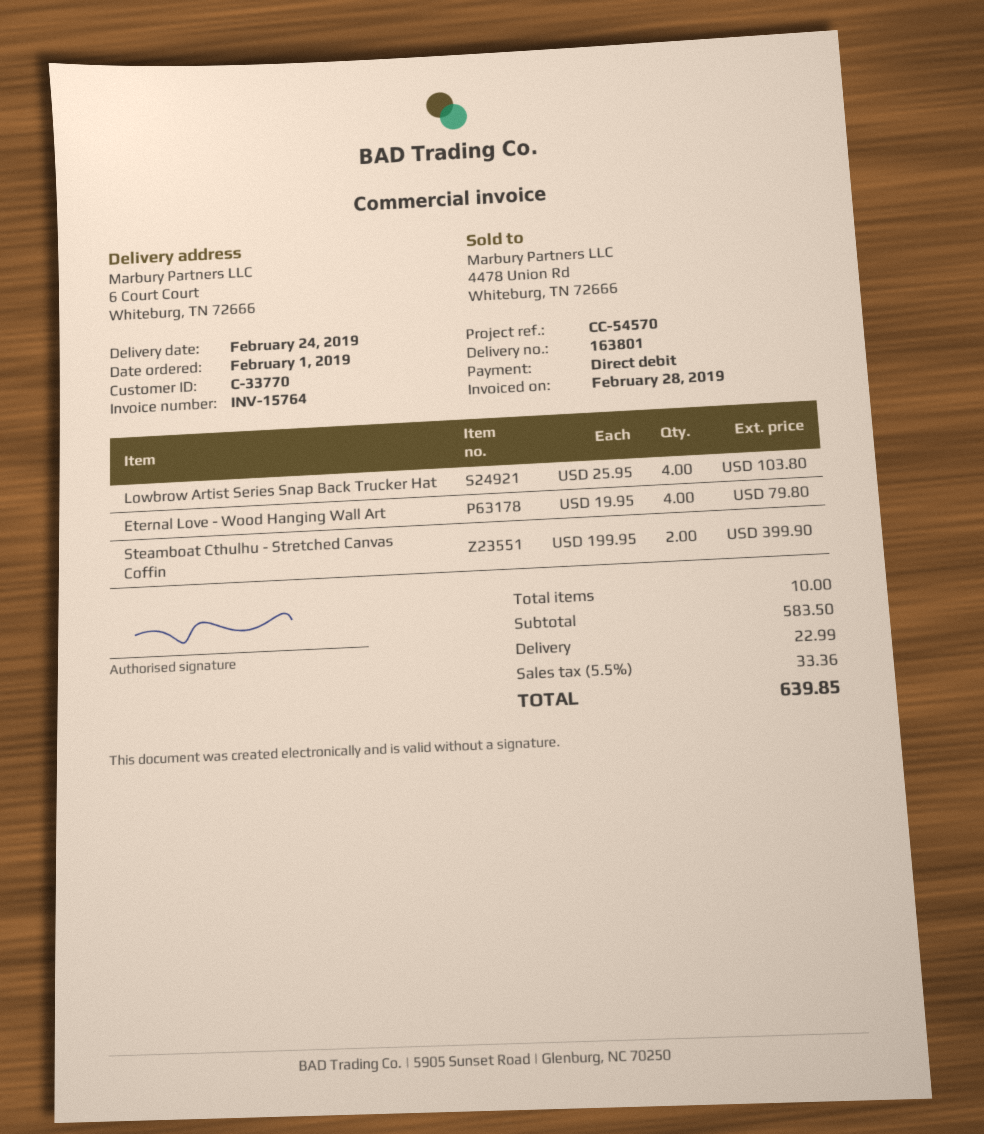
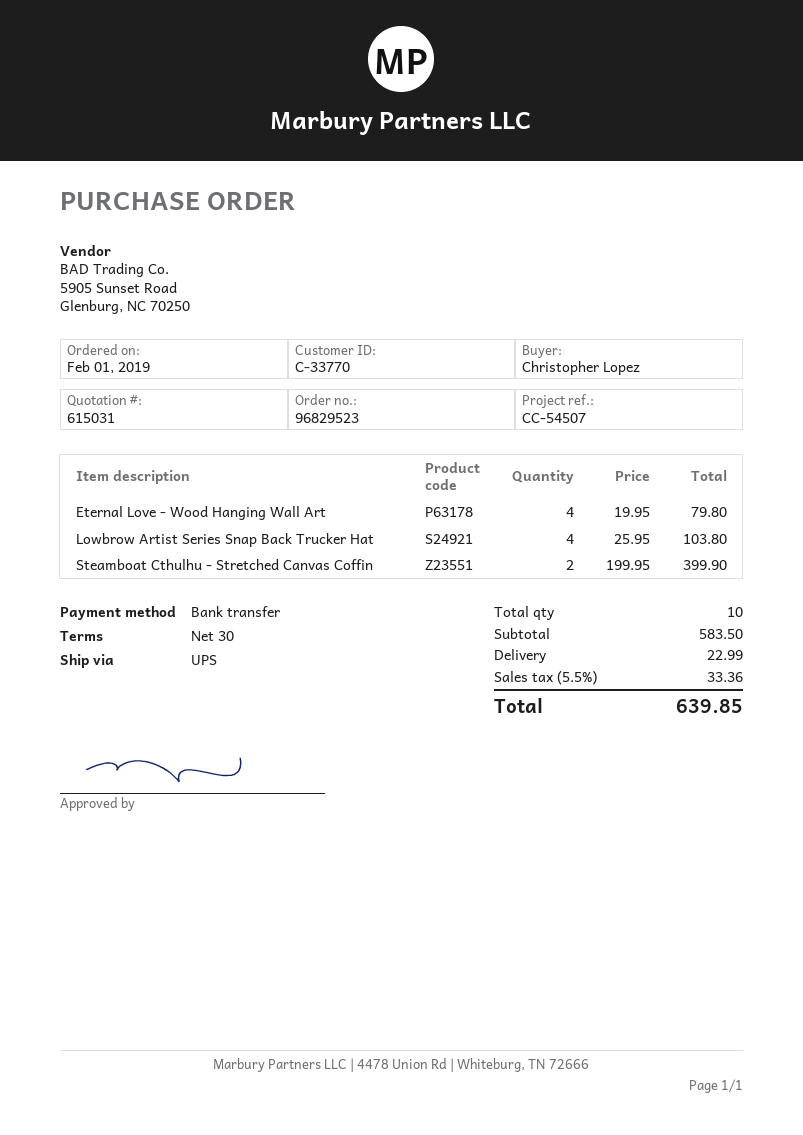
reference: CC-54570 -> CC-54507
payment method: direct debit -> bank transfer

